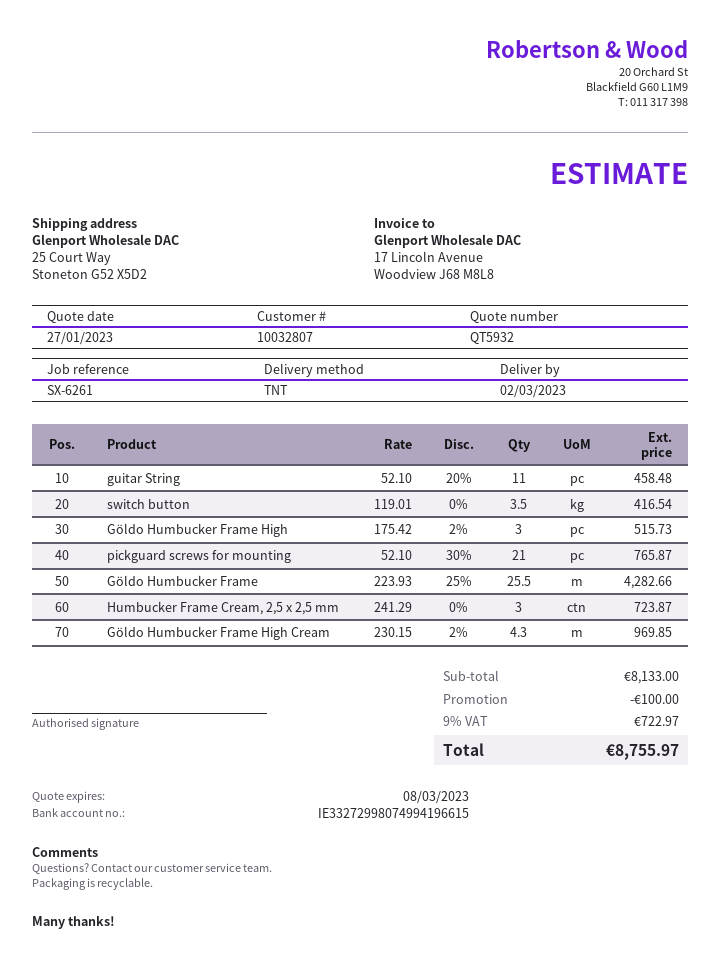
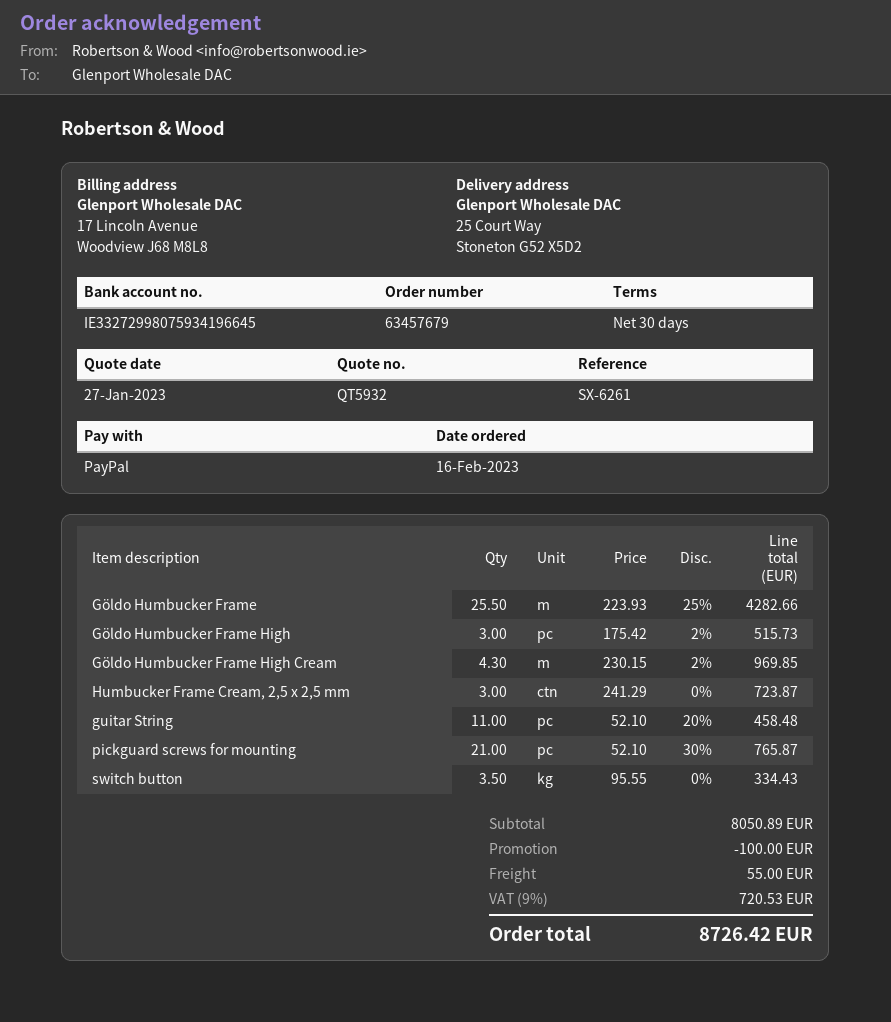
bank account: IE33272998074994196615 -> IE33272998075934196645
switch button: 3.5 x 119.01 = 416.54 -> 3.5 x 95.55 = 334.43
subtotal: 8133.00 -> 8050.89
shipping: none -> 55.00
tax: 9% = 722.97 -> 9% = 720.53
total: 8755.97 -> 8726.42

